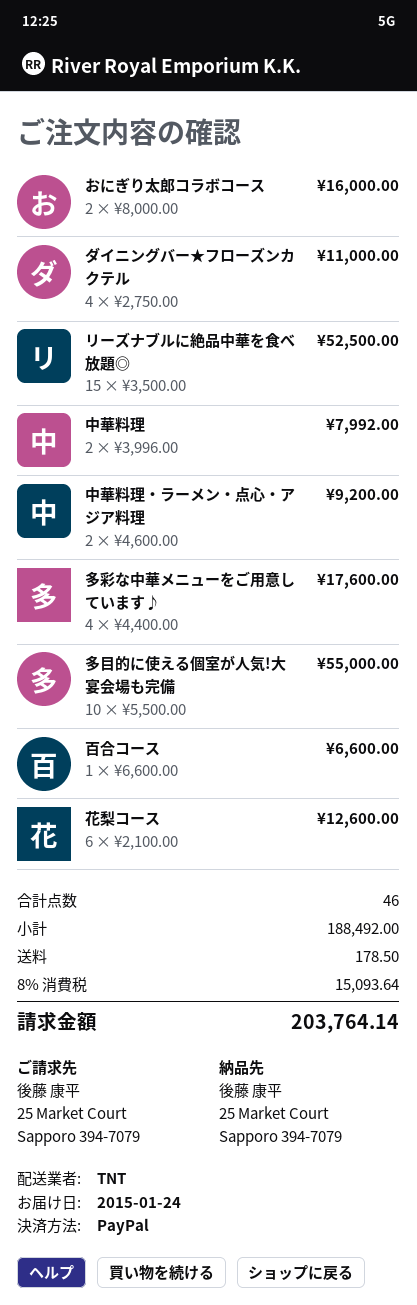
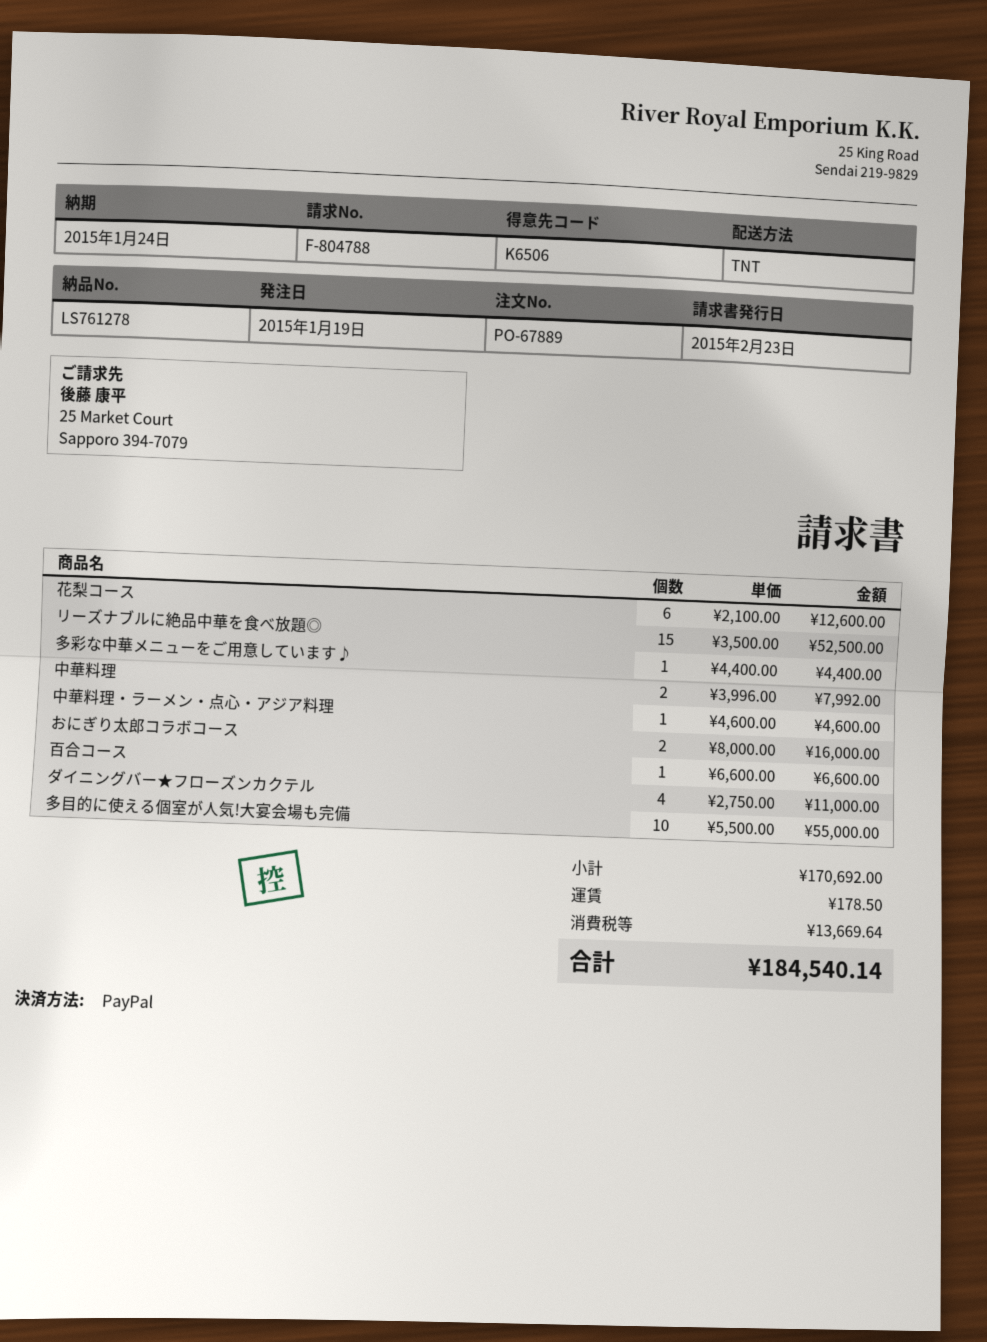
中華料理・ラーメン・点心・アジア料理: 2 x 4600.00 = 9200.00 -> 1 x 4600.00 = 4600.00
多彩な中華メニューをご用意しています♪: 4 x 4400.00 = 17600.00 -> 1 x 4400.00 = 4400.00
subtotal: 188492.00 -> 170692.00
tax: 15093.64 -> 13669.64
total: 203764.14 -> 184540.14

